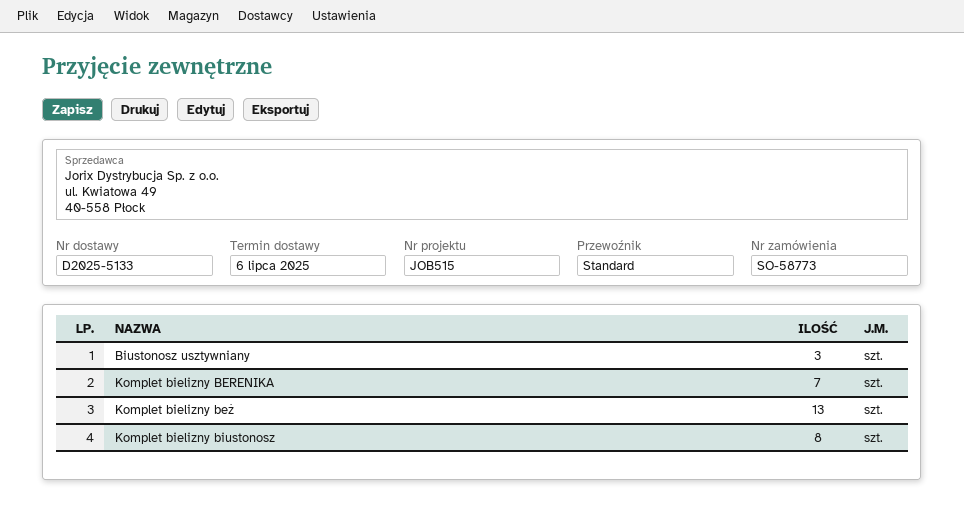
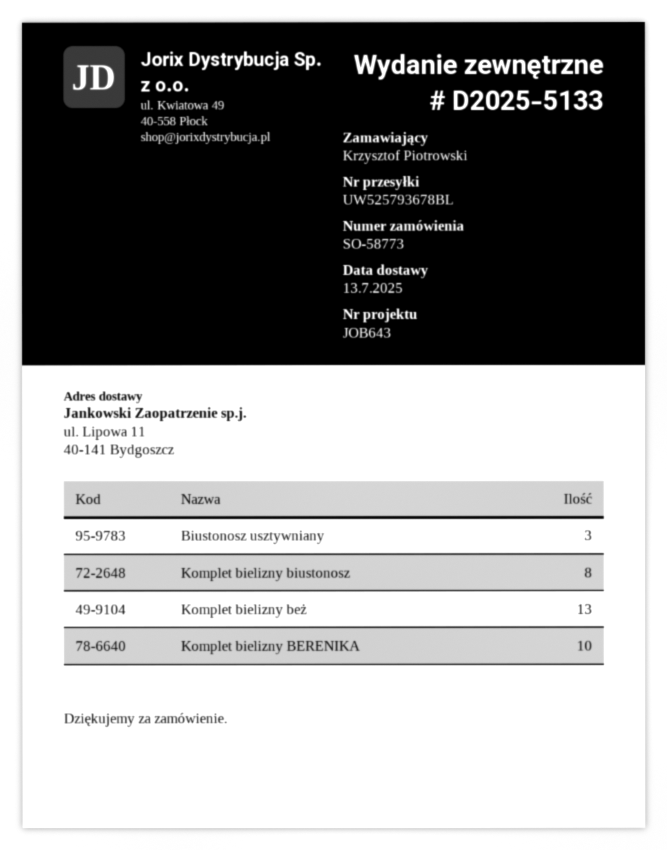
delivery date: 2025-07-06 -> 2025-07-13
reference: JOB515 -> JOB643
Komplet bielizny BERENIKA: 7 -> 10

